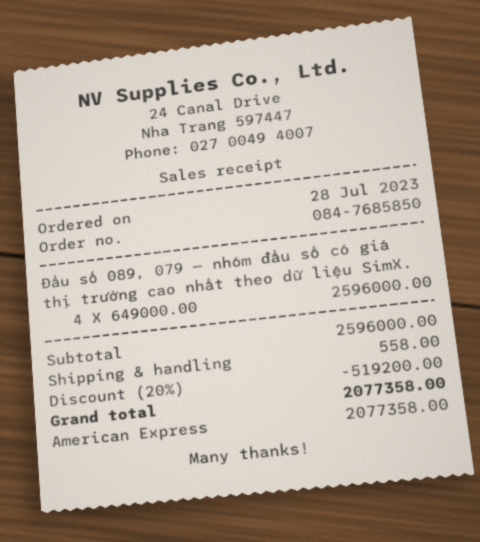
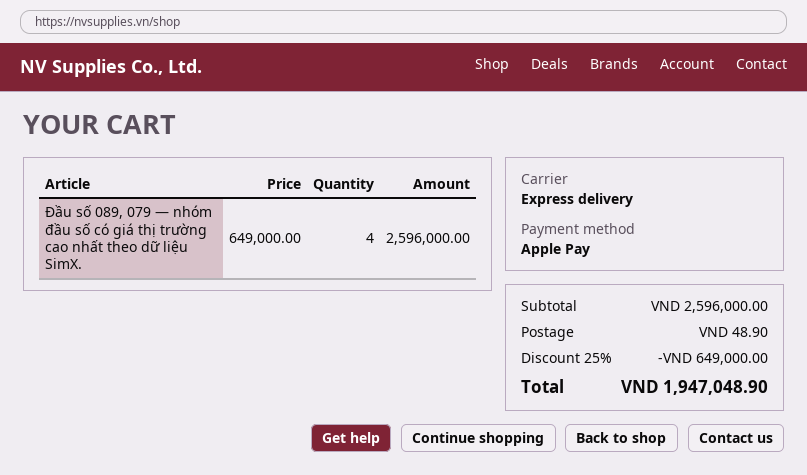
payment method: American Express -> Apple Pay
discount: 20% = 519200.00 -> 25% = 649000.00
shipping: 558.00 -> 48.90
total: 2077358.00 -> 1947048.90

